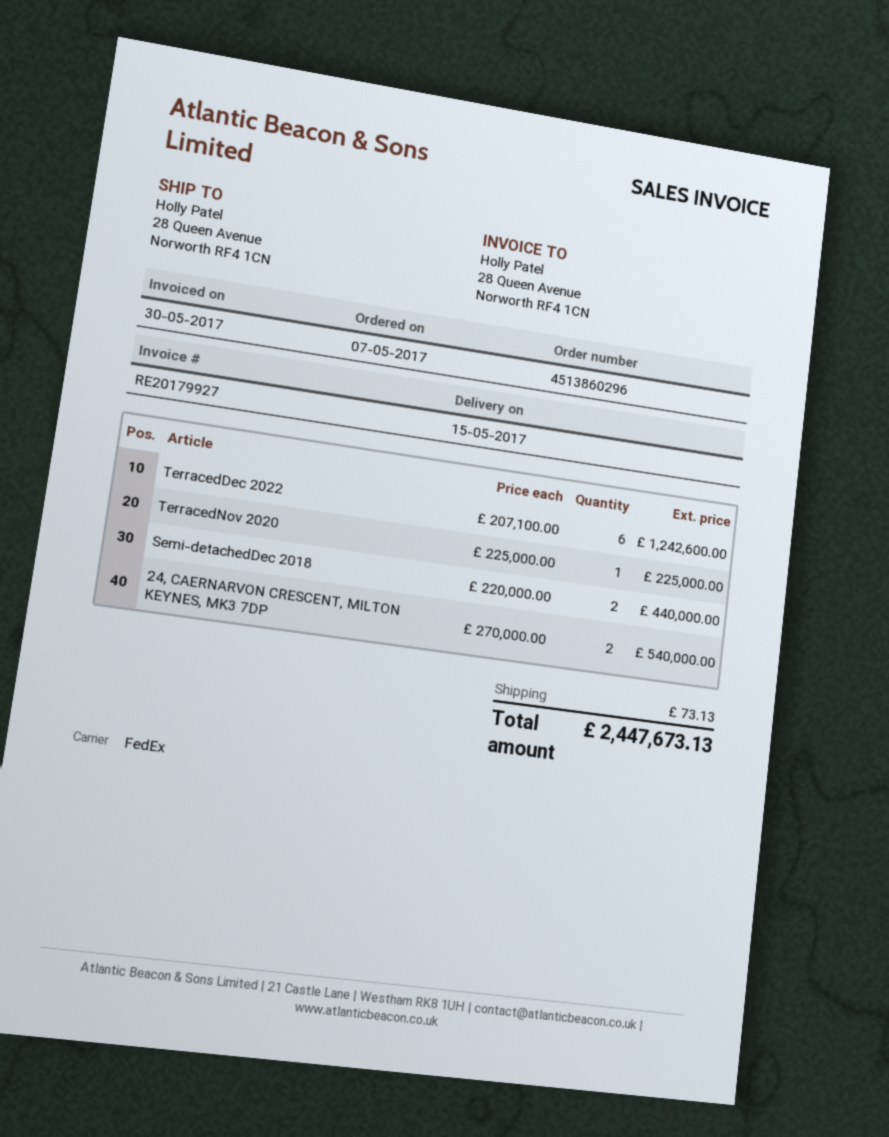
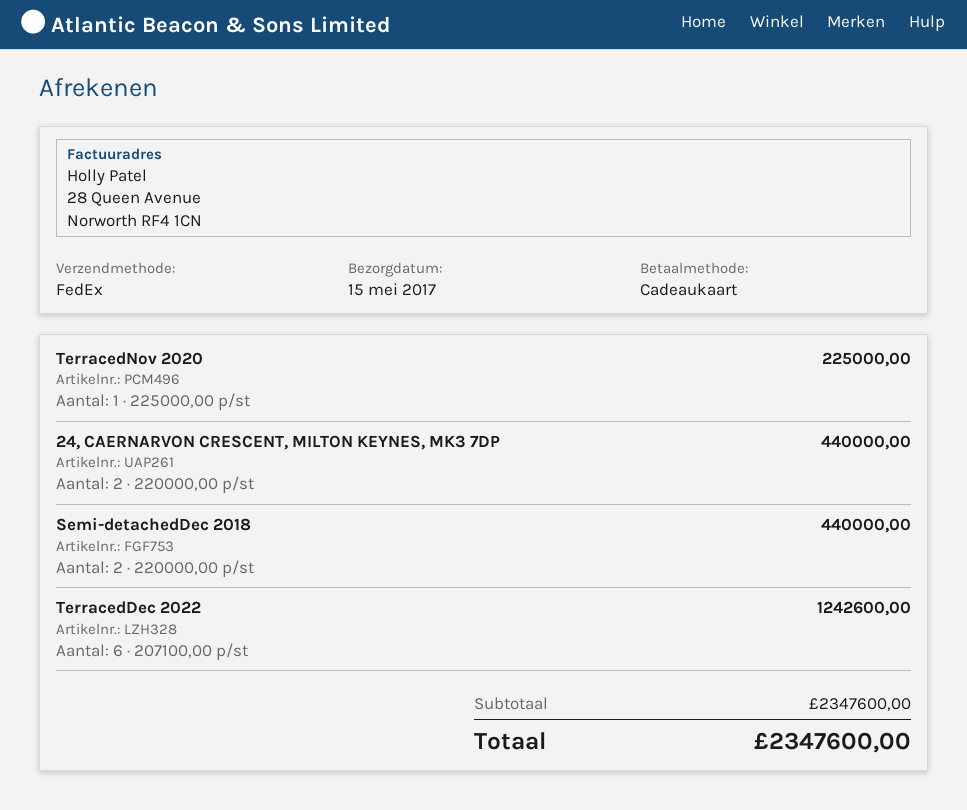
24, CAERNARVON CRESCENT, MILTON KEYNES, MK3 7DP: 2 x 270000.00 = 540000.00 -> 2 x 220000.00 = 440000.00
shipping: 73.13 -> none
total: 2447673.13 -> 2347600.00

